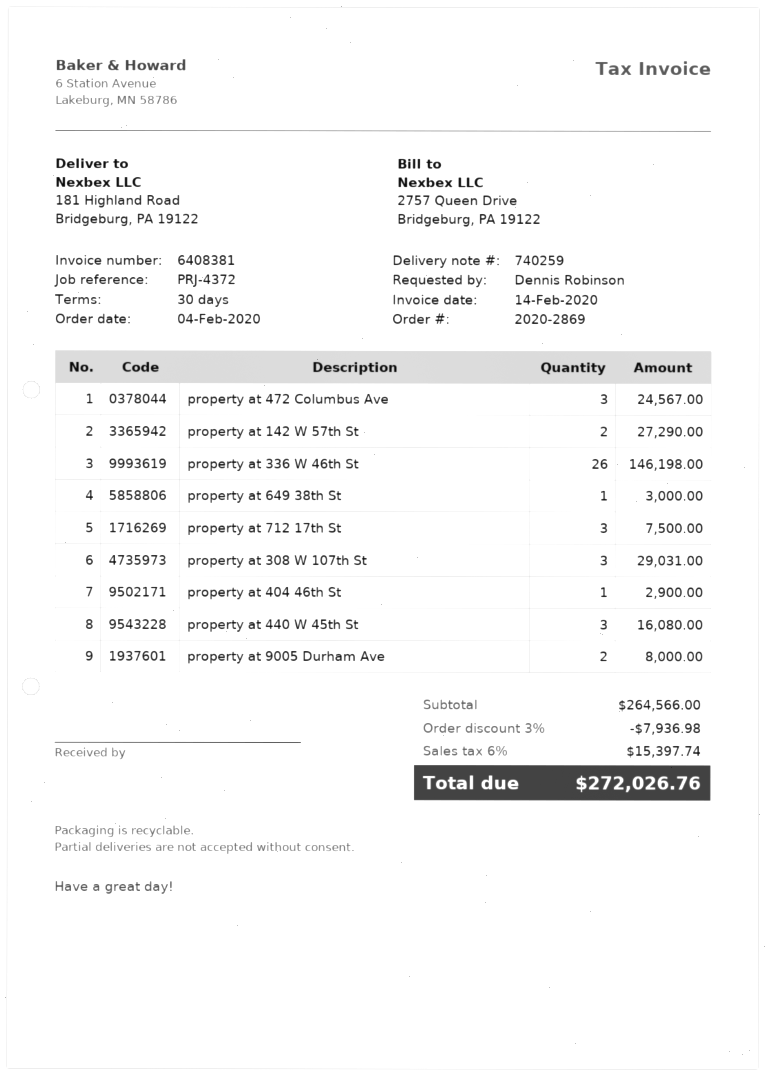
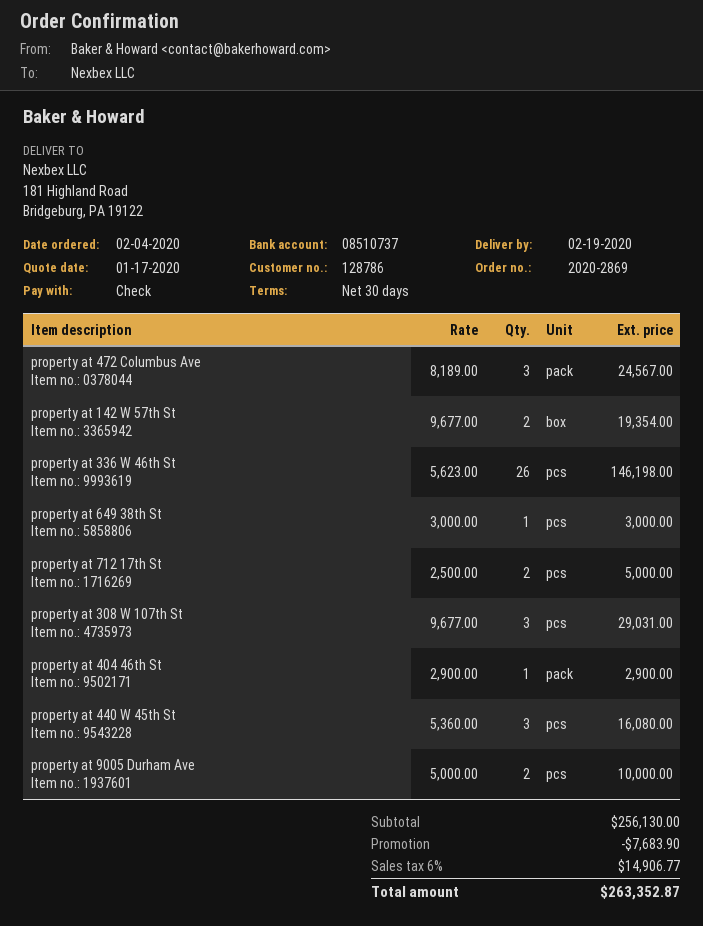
property at 142 W 57th St: 2 for 27290.00 -> 2 for 19354.00
property at 712 17th St: 3 for 7500.00 -> 2 for 5000.00
property at 9005 Durham Ave: 2 for 8000.00 -> 2 for 10000.00
subtotal: 264566.00 -> 256130.00
discount: 7936.98 -> 7683.90
tax: 6% = 15397.74 -> 6% = 14906.77
total: 272026.76 -> 263352.87

